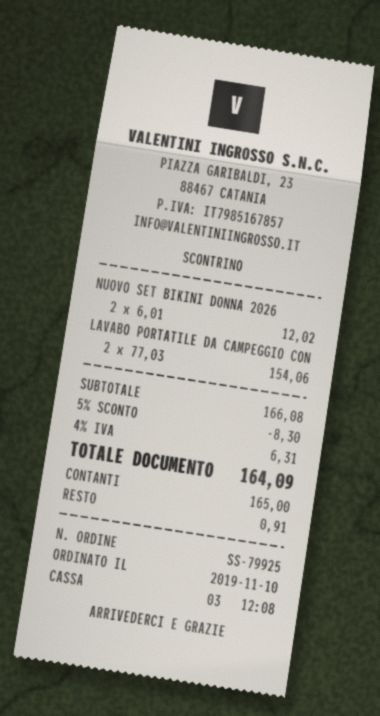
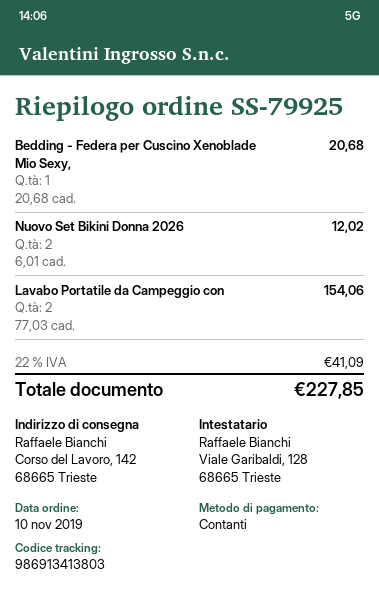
Bedding - Federa per Cuscino Xenoblade Mio Sexy,: none -> 1 x 20.68 = 20.68
discount: 5% = 8.30 -> none
tax: 4% = 6.31 -> 22% = 41.09
total: 164.09 -> 227.85

